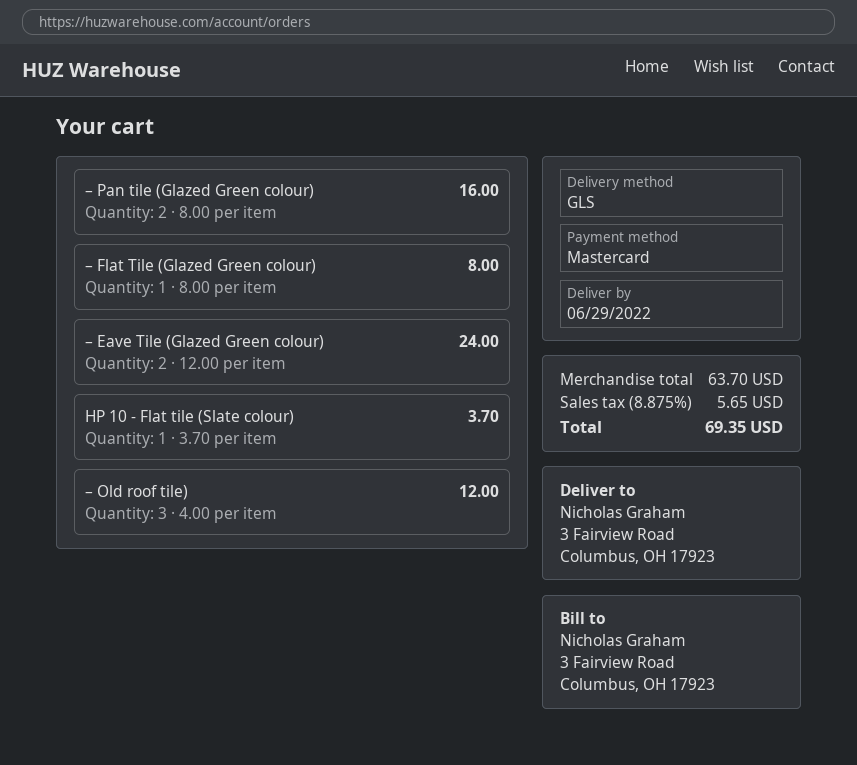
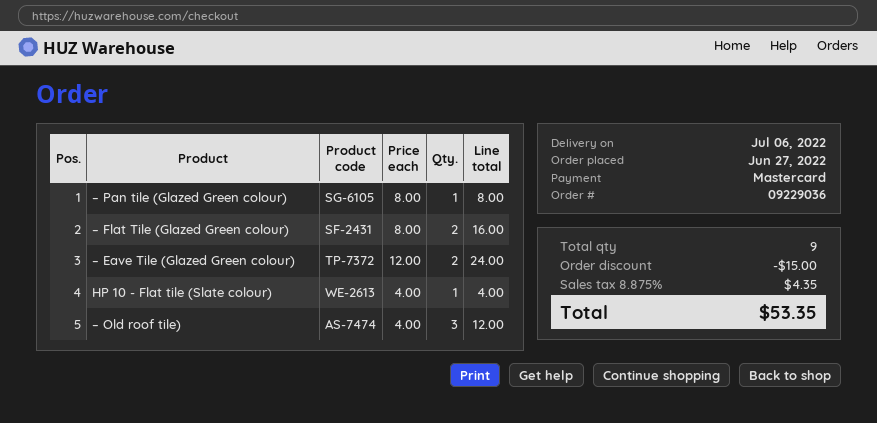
delivery date: 2022-06-29 -> 2022-07-06
– Pan tile (Glazed Green colour): 2 x 8.00 = 16.00 -> 1 x 8.00 = 8.00
– Flat Tile (Glazed Green colour): 1 x 8.00 = 8.00 -> 2 x 8.00 = 16.00
HP 10 - Flat tile (Slate colour): 1 x 3.70 = 3.70 -> 1 x 4.00 = 4.00
discount: none -> 15.00
tax: 8.875% = 5.65 -> 8.875% = 4.35
total: 69.35 -> 53.35

